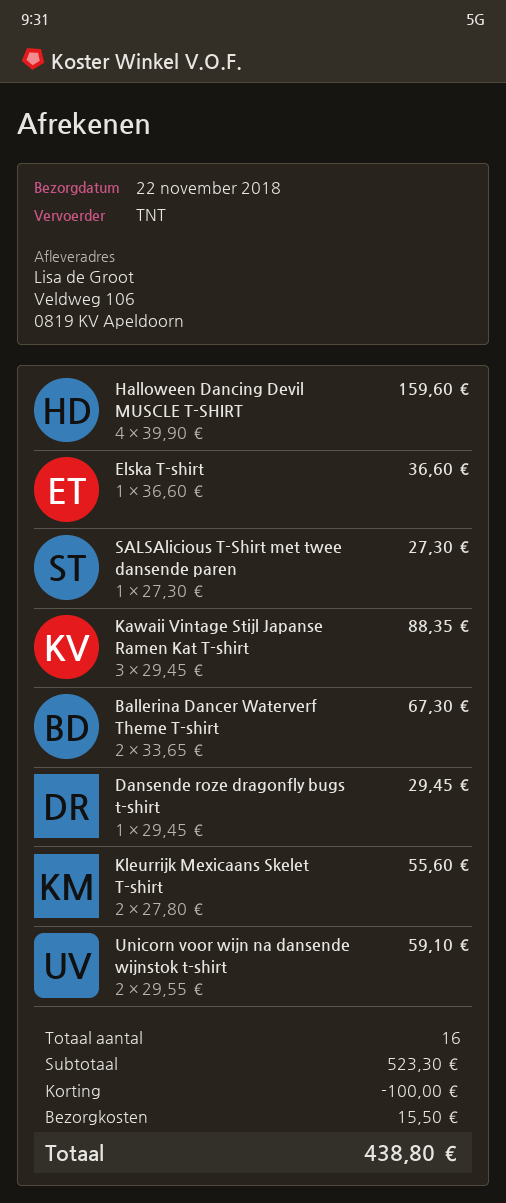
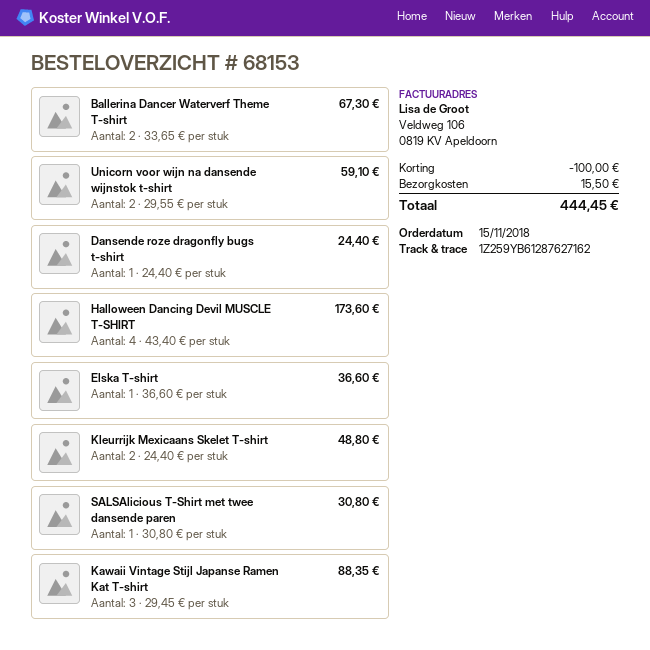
Halloween Dancing Devil MUSCLE T-SHIRT: 4 x 39.90 = 159.60 -> 4 x 43.40 = 173.60
SALSAlicious T-Shirt met twee dansende paren: 1 x 27.30 = 27.30 -> 1 x 30.80 = 30.80
Dansende roze dragonfly bugs t-shirt: 1 x 29.45 = 29.45 -> 1 x 24.40 = 24.40
Kleurrijk Mexicaans Skelet T-shirt: 2 x 27.80 = 55.60 -> 2 x 24.40 = 48.80
total: 438.80 -> 444.45

